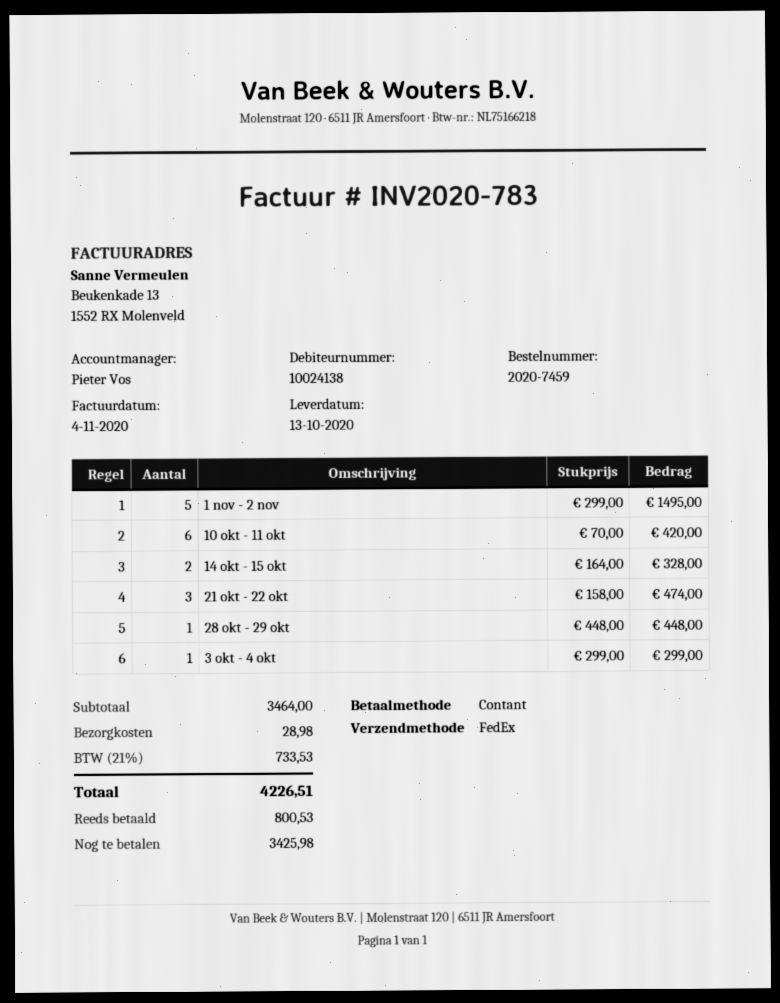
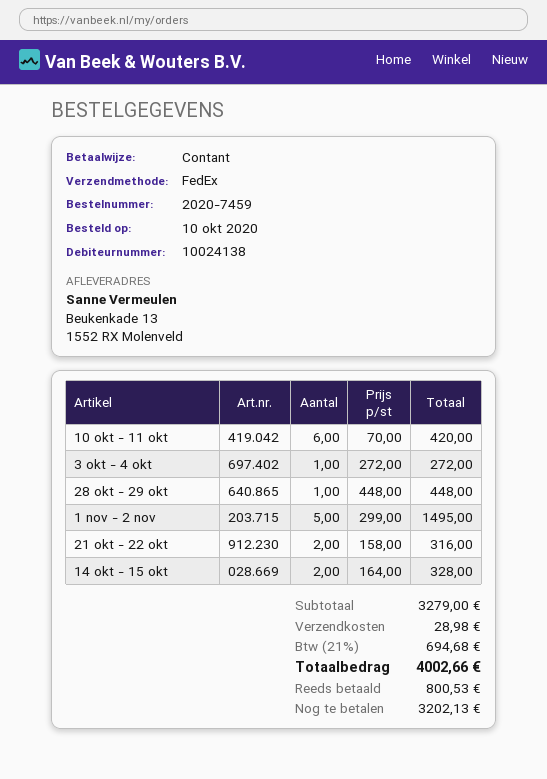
21 okt - 22 okt: 3 x 158.00 = 474.00 -> 2 x 158.00 = 316.00
3 okt - 4 okt: 1 x 299.00 = 299.00 -> 1 x 272.00 = 272.00
subtotal: 3464.00 -> 3279.00
tax: 21% = 733.53 -> 21% = 694.68
total: 4226.51 -> 4002.66
balance: 3425.98 -> 3202.13

